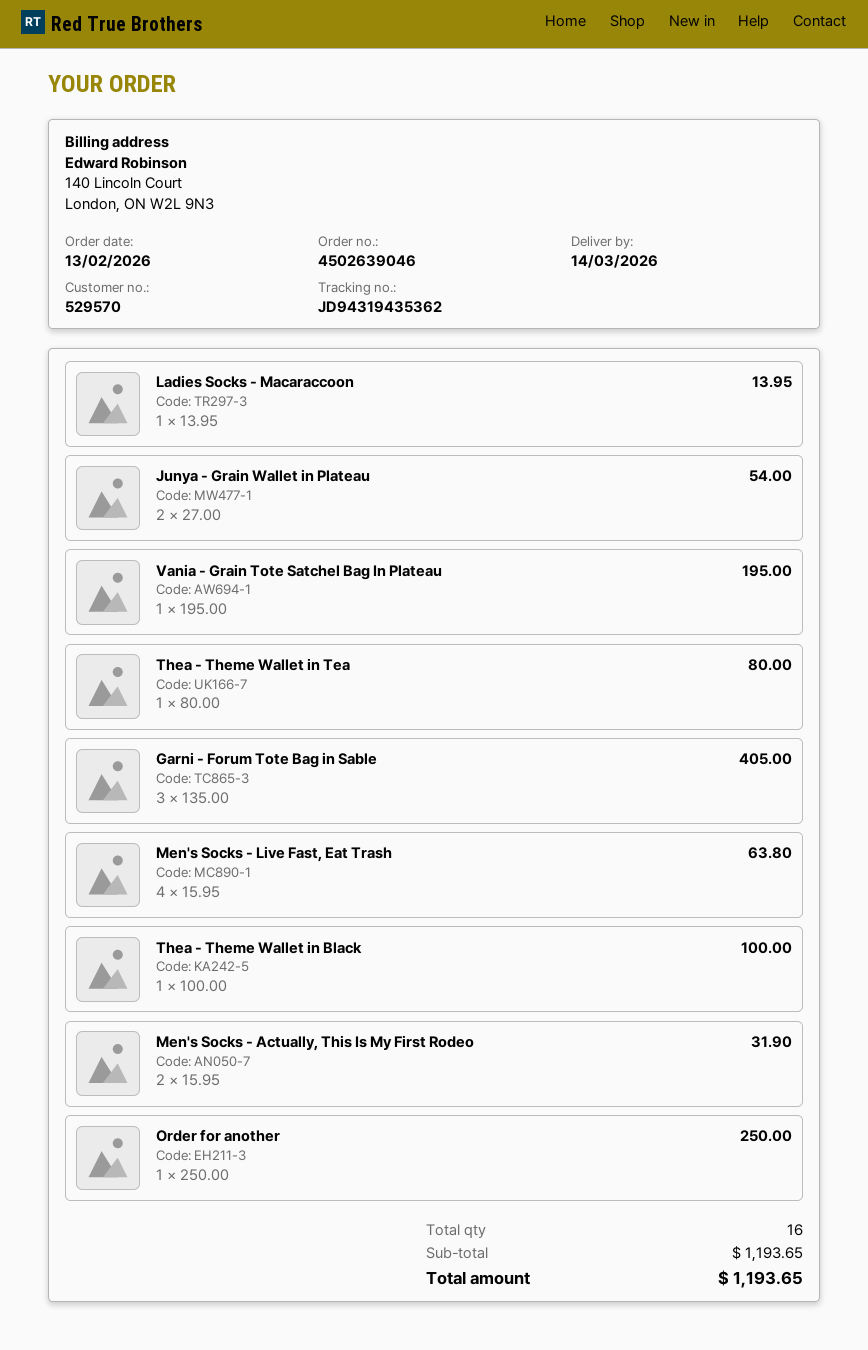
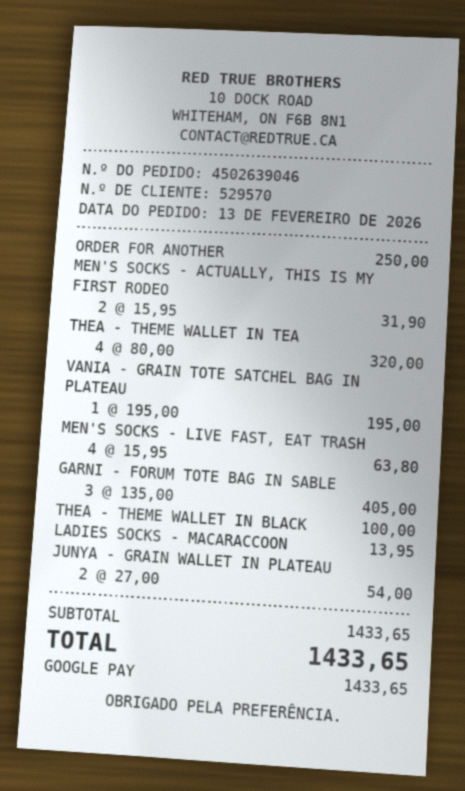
Thea - Theme Wallet in Tea: 1 x 80.00 = 80.00 -> 4 x 80.00 = 320.00
subtotal: 1193.65 -> 1433.65
total: 1193.65 -> 1433.65

